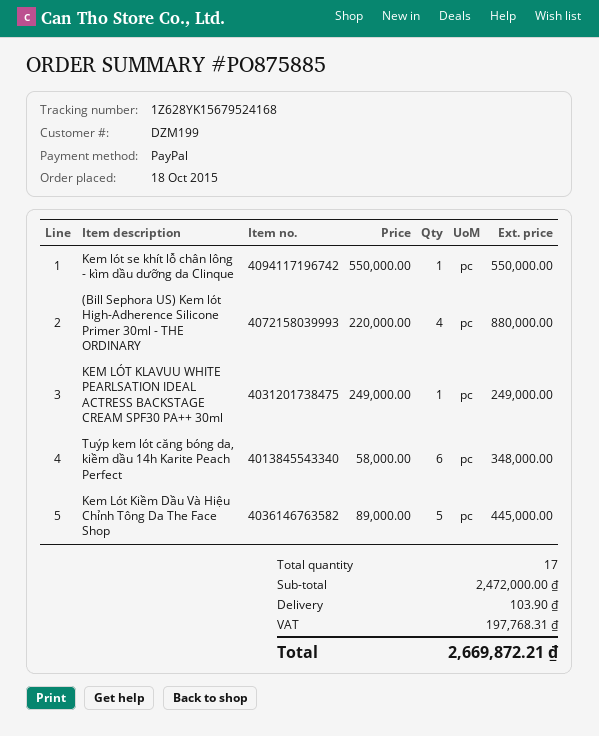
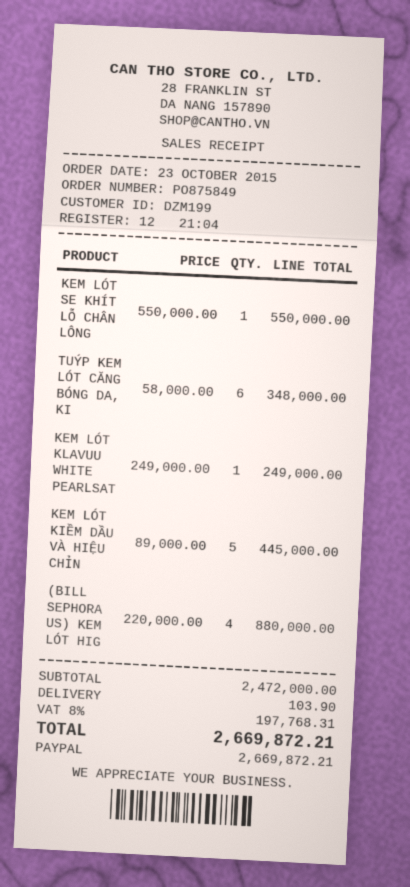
order number: PO875885 -> PO875849
order date: 2015-10-18 -> 2015-10-23

